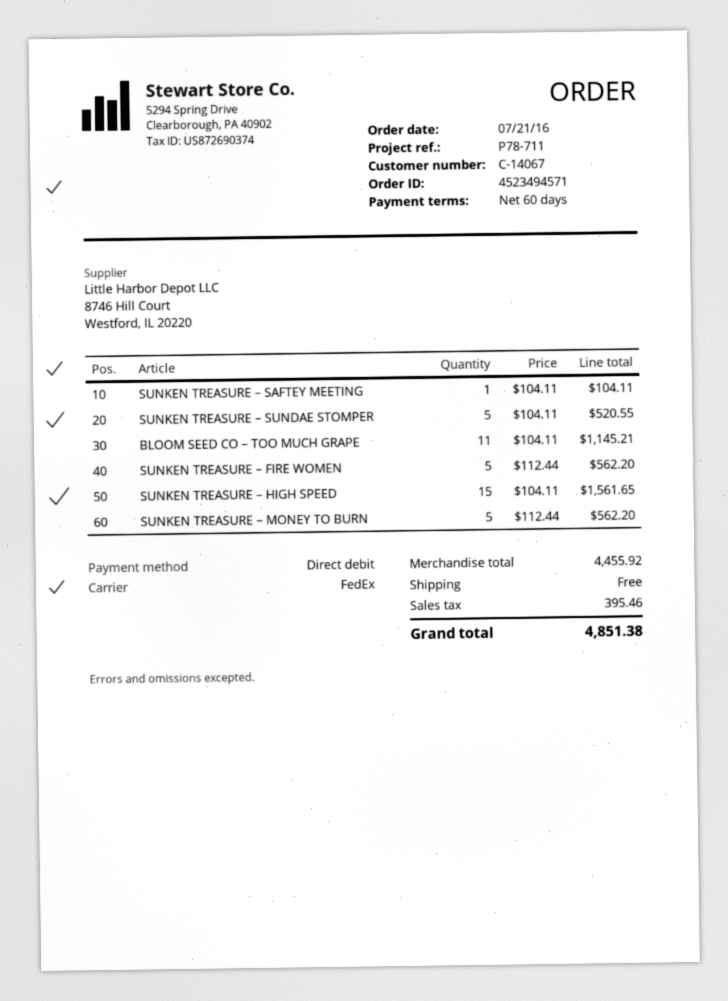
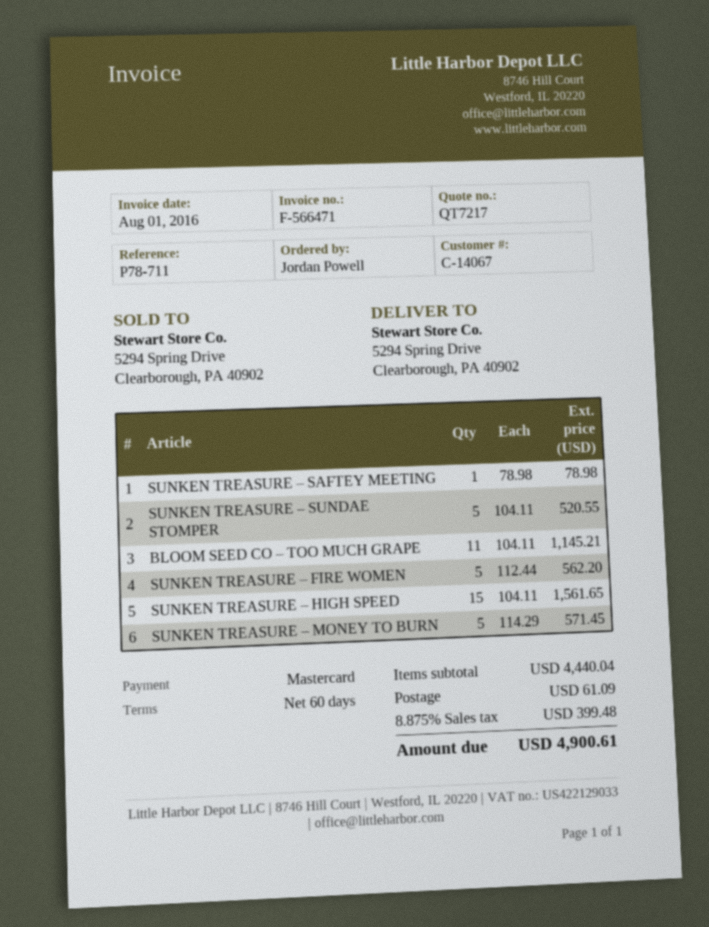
payment method: direct debit -> Mastercard
SUNKEN TREASURE – SAFTEY MEETING: 1 x 104.11 = 104.11 -> 1 x 78.98 = 78.98
SUNKEN TREASURE – MONEY TO BURN: 5 x 112.44 = 562.20 -> 5 x 114.29 = 571.45
subtotal: 4455.92 -> 4440.04
shipping: 0.00 -> 61.09
tax: 395.46 -> 399.48
total: 4851.38 -> 4900.61

